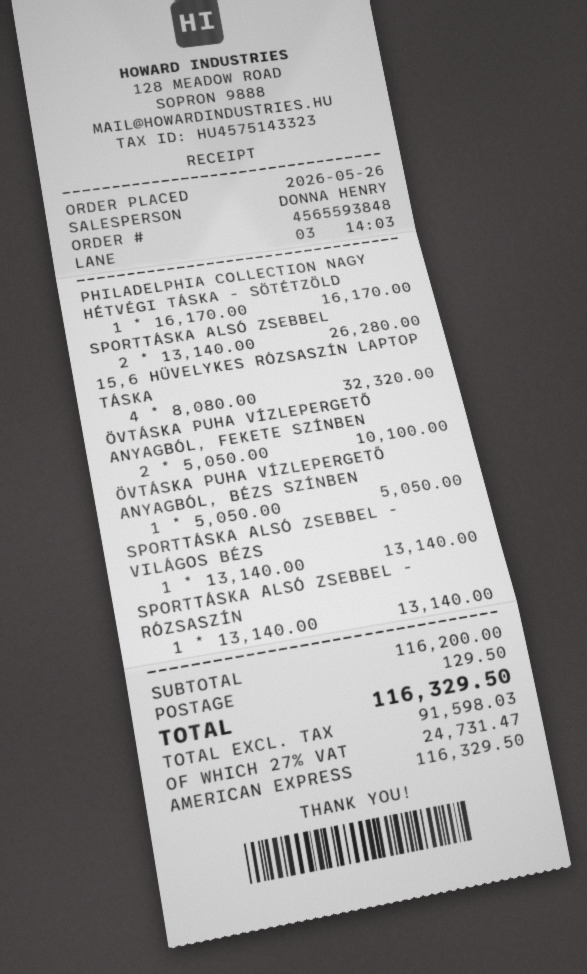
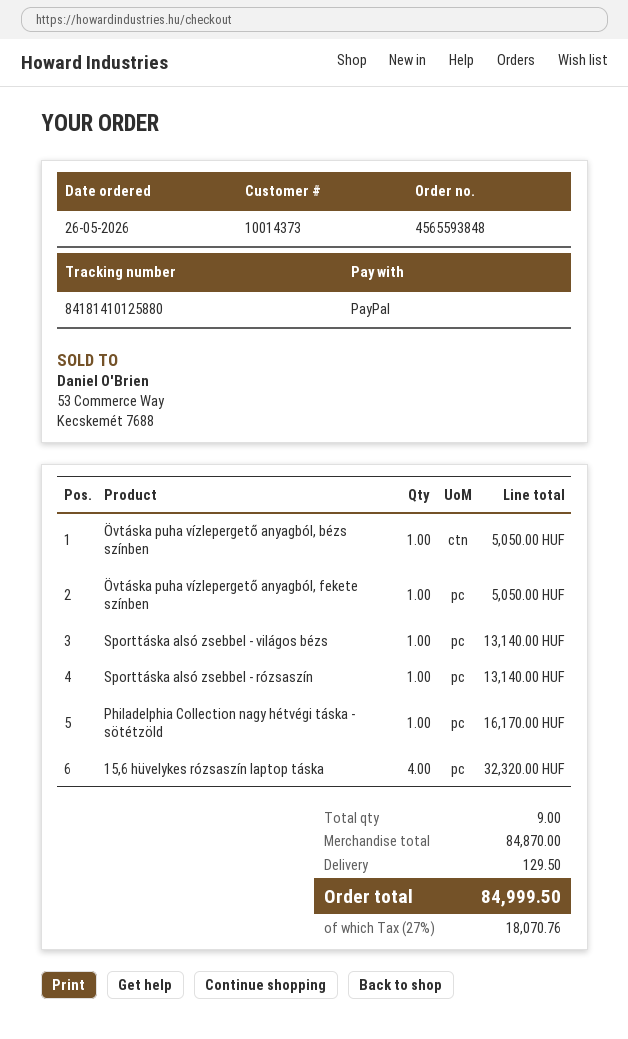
payment method: American Express -> PayPal
SPORTTÁSKA ALSÓ ZSEBBEL: 2 for 26280.00 -> none
ÖVTÁSKA PUHA VÍZLEPERGETŐ ANYAGBÓL, FEKETE SZÍNBEN: 2 for 10100.00 -> 1 for 5050.00
subtotal: 116200.00 -> 84870.00
tax: 27% = 24731.47 -> 27% = 18070.76
total: 116329.50 -> 84999.50

